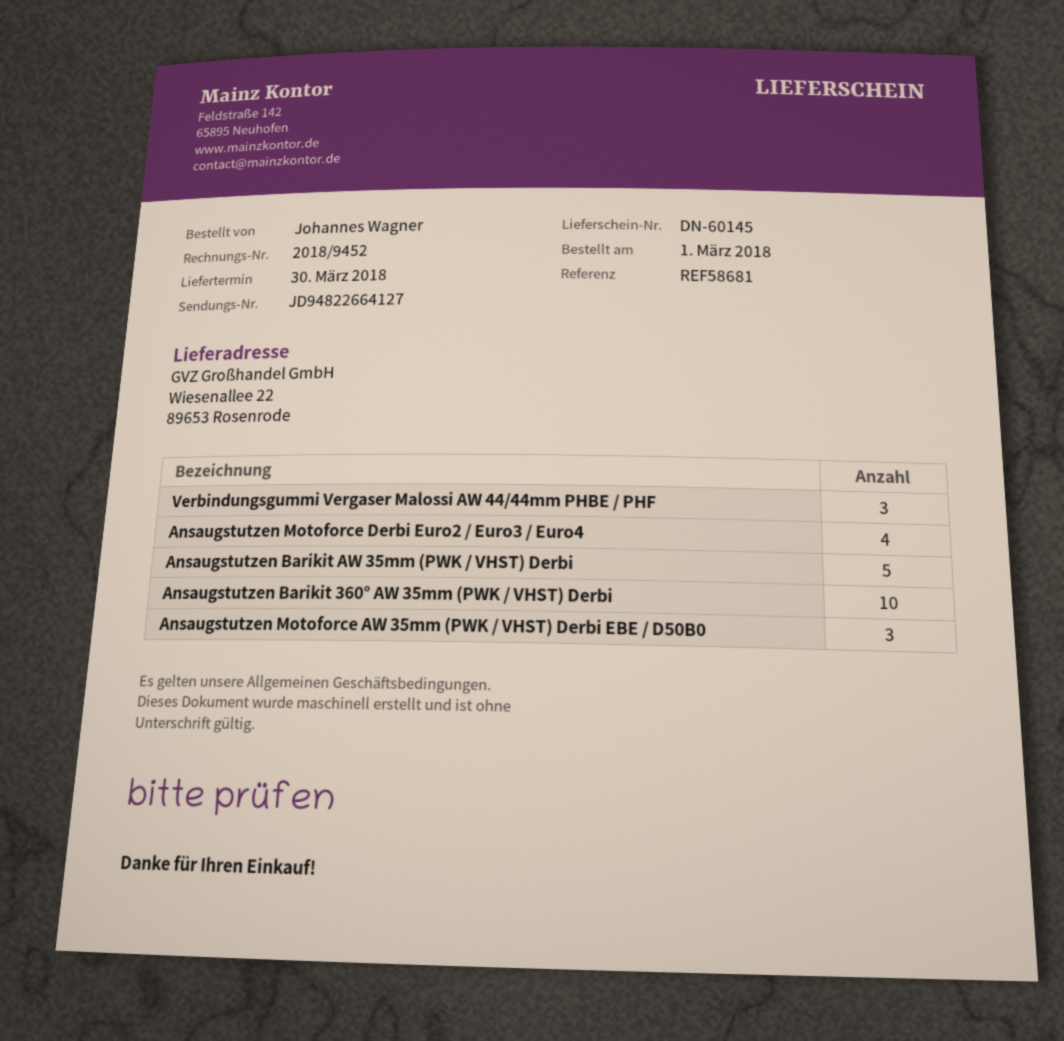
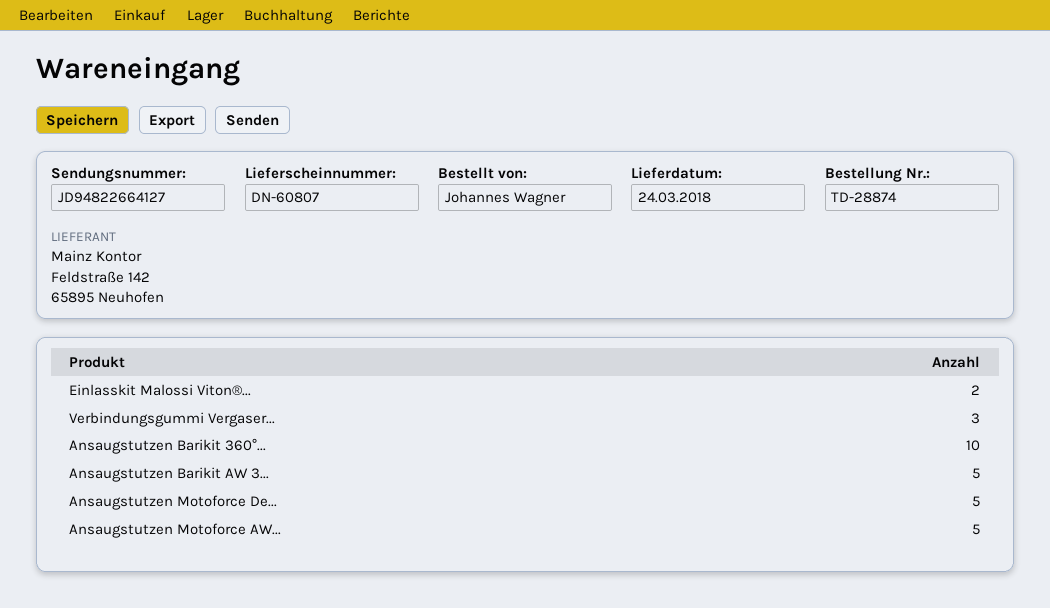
delivery note number: DN-60145 -> DN-60807
delivery date: 2018-03-30 -> 2018-03-24
Ansaugstutzen Motoforce Derbi Euro2 / Euro3 / Euro4: 4 -> 5
Ansaugstutzen Motoforce AW 35mm (PWK / VHST) Derbi EBE / D50B0: 3 -> 5
Einlasskit Malossi Viton®...: none -> 2

